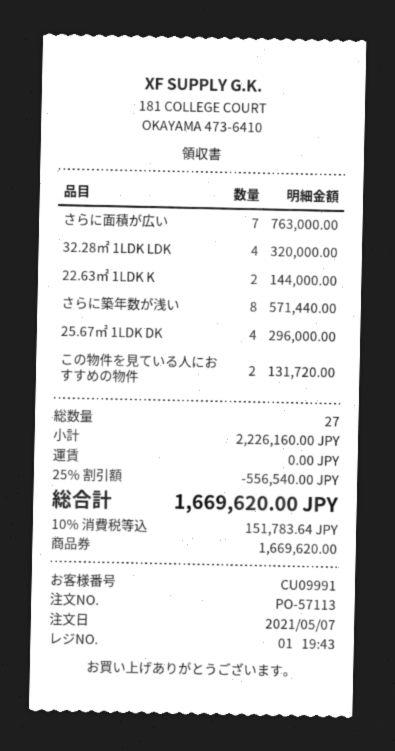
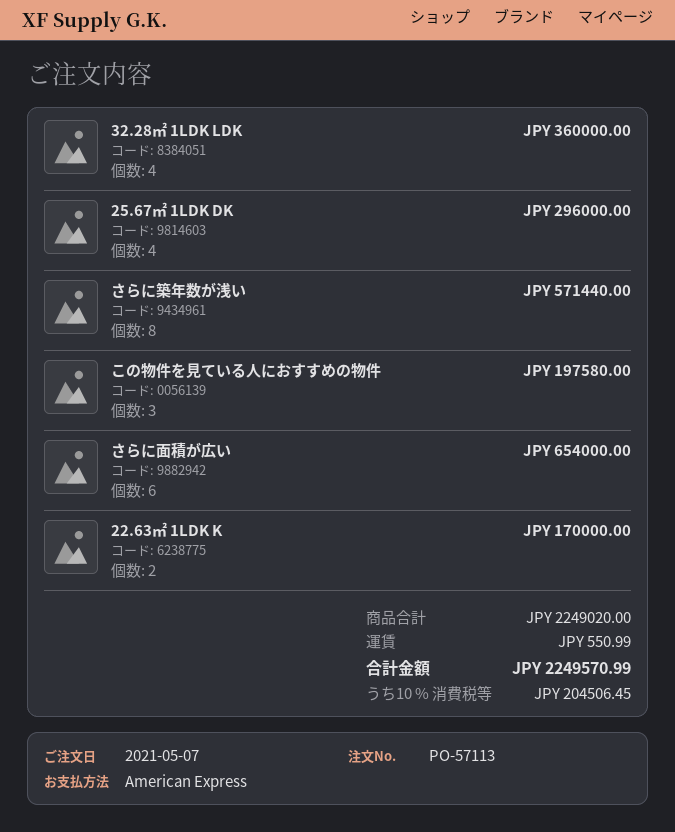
payment method: gift card -> American Express
さらに面積が広い: 7 for 763000.00 -> 6 for 654000.00
32.28㎡ 1LDK LDK: 4 for 320000.00 -> 4 for 360000.00
22.63㎡ 1LDK K: 2 for 144000.00 -> 2 for 170000.00
この物件を見ている人におすすめの物件: 2 for 131720.00 -> 3 for 197580.00
subtotal: 2226160.00 -> 2249020.00
discount: 25% = 556540.00 -> none
shipping: 0.00 -> 550.99
tax: 10% = 151783.64 -> 10% = 204506.45
total: 1669620.00 -> 2249570.99

